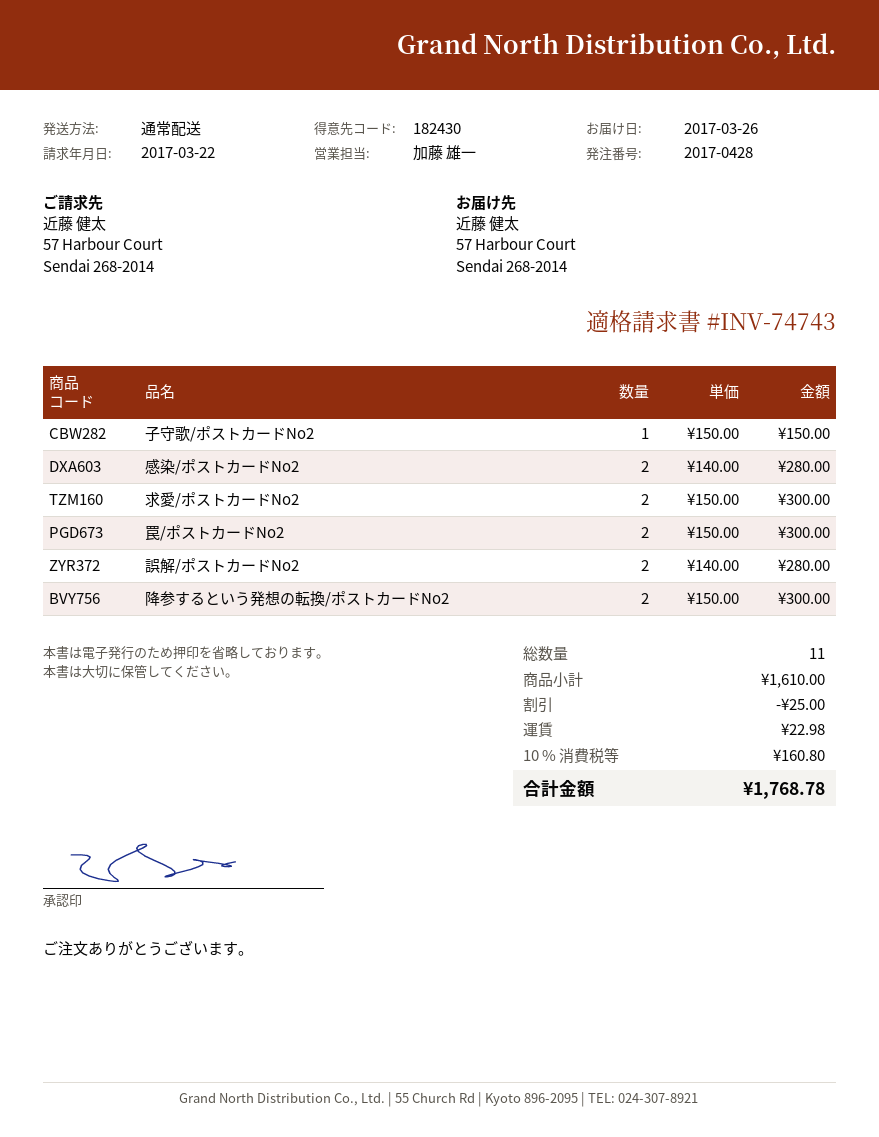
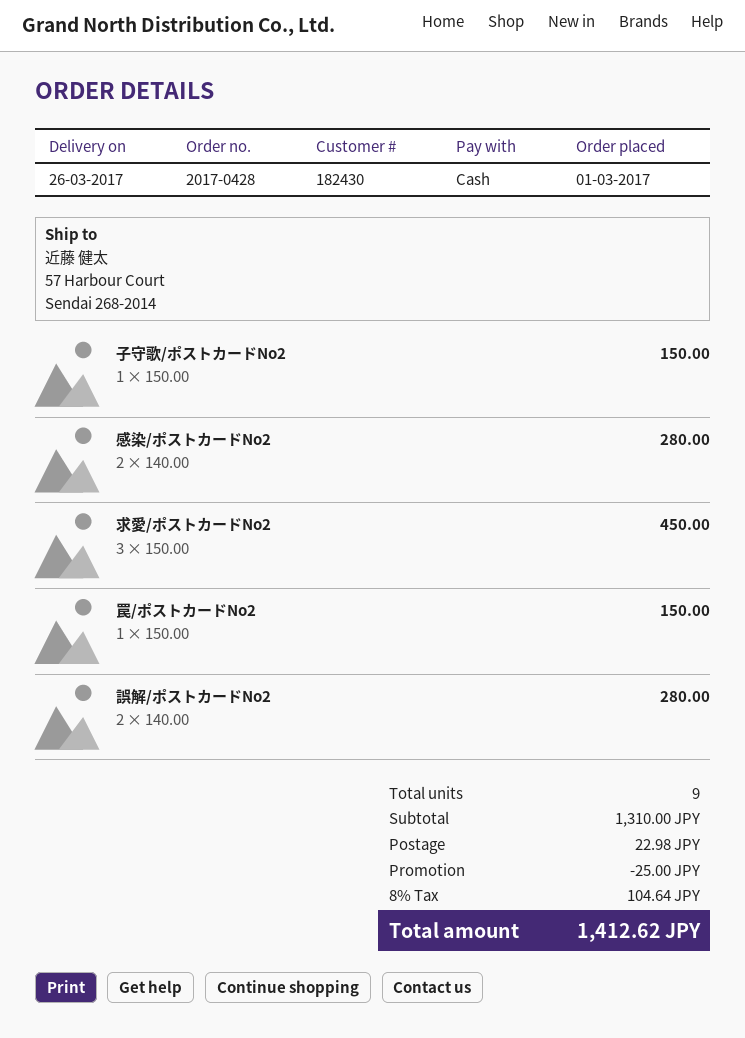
求愛/ポストカードNo2: 2 x 150.00 = 300.00 -> 3 x 150.00 = 450.00
罠/ポストカードNo2: 2 x 150.00 = 300.00 -> 1 x 150.00 = 150.00
降参するという発想の転換/ポストカードNo2: 2 x 150.00 = 300.00 -> none
total quantity: 11 -> 9
subtotal: 1610.00 -> 1310.00
tax: 10% = 160.80 -> 8% = 104.64
total: 1768.78 -> 1412.62

